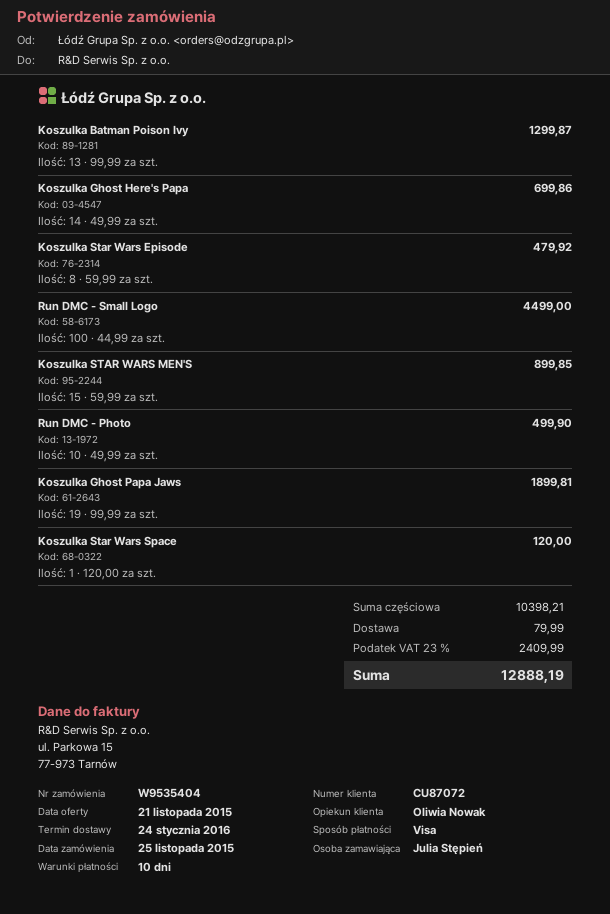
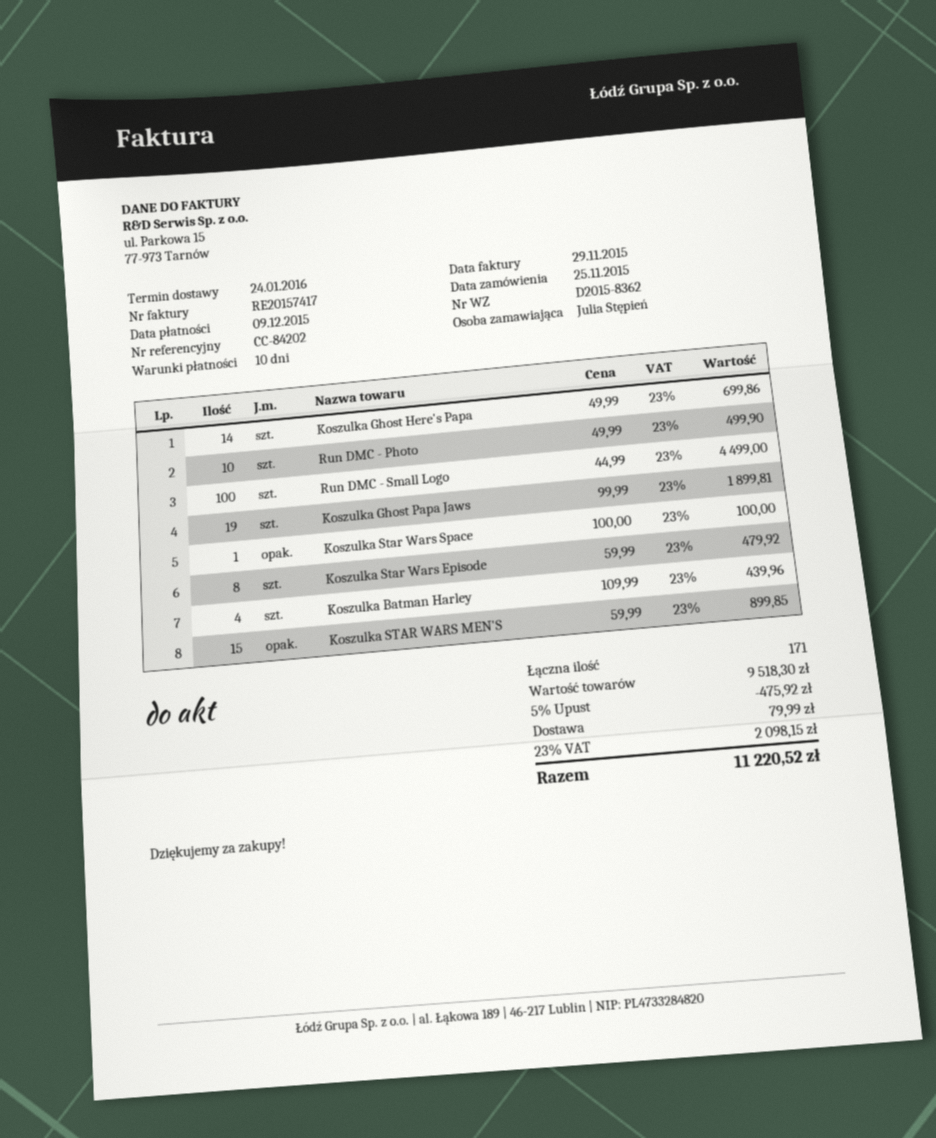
Koszulka Batman Poison Ivy: 13 x 99.99 = 1299.87 -> none
Koszulka Star Wars Space: 1 x 120.00 = 120.00 -> 1 x 100.00 = 100.00
Koszulka Batman Harley: none -> 4 x 109.99 = 439.96
subtotal: 10398.21 -> 9518.30
discount: none -> 5% = 475.92
tax: 23% = 2409.99 -> 23% = 2098.15
total: 12888.19 -> 11220.52

